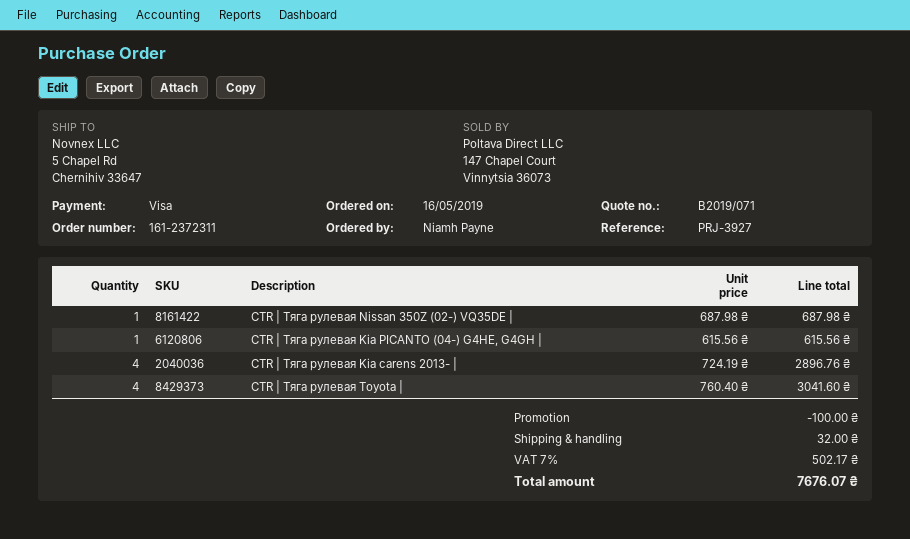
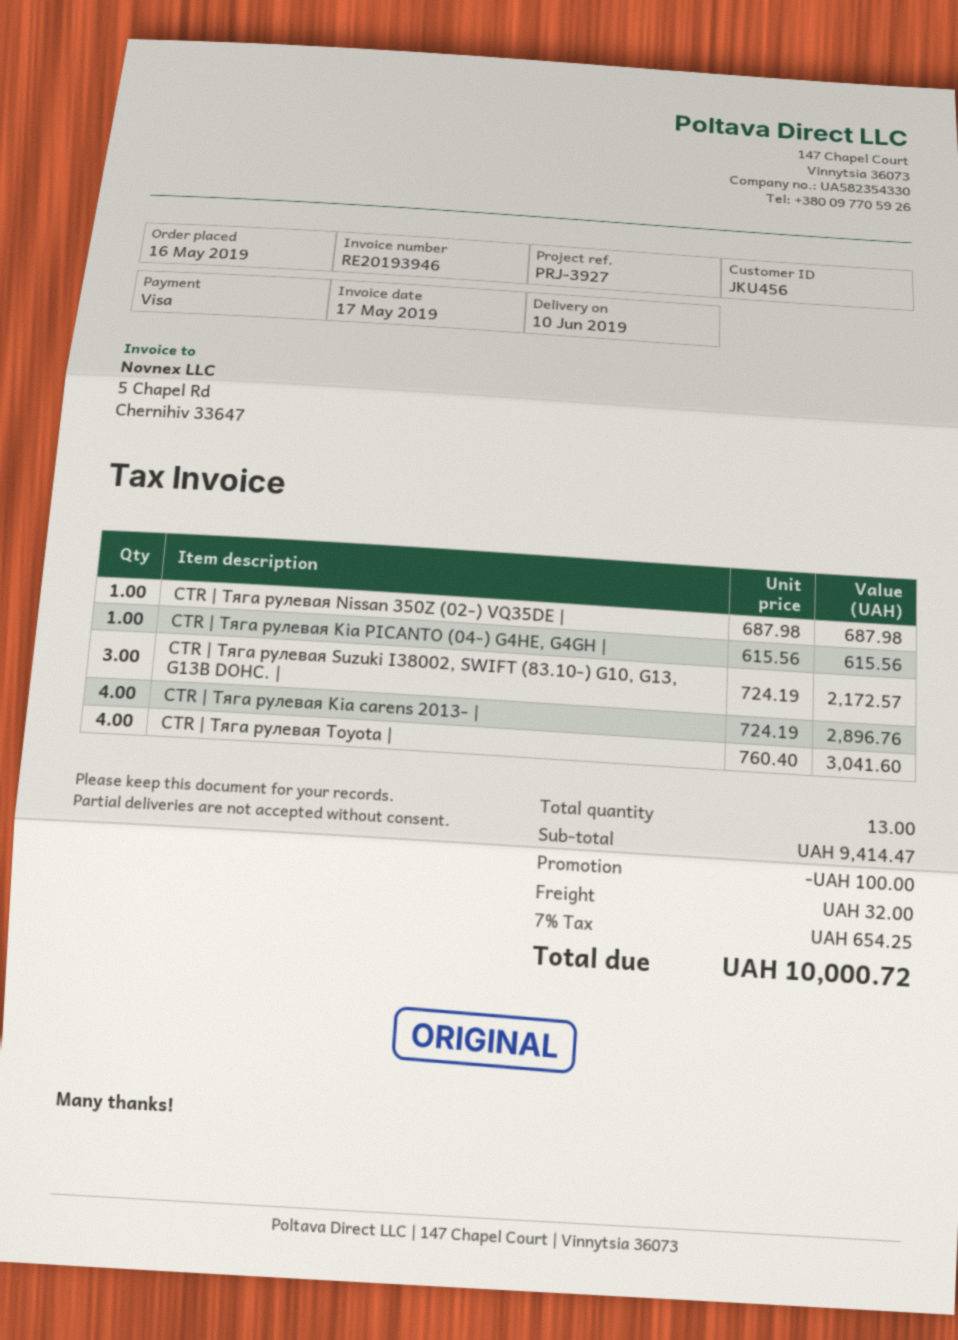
CTR | Тяга рулевая Suzuki I38002, SWIFT (83.10-) G10, G13, G13B DOHC. |: none -> 3 x 724.19 = 2172.57
tax: 7% = 502.17 -> 7% = 654.25
total: 7676.07 -> 10000.72

